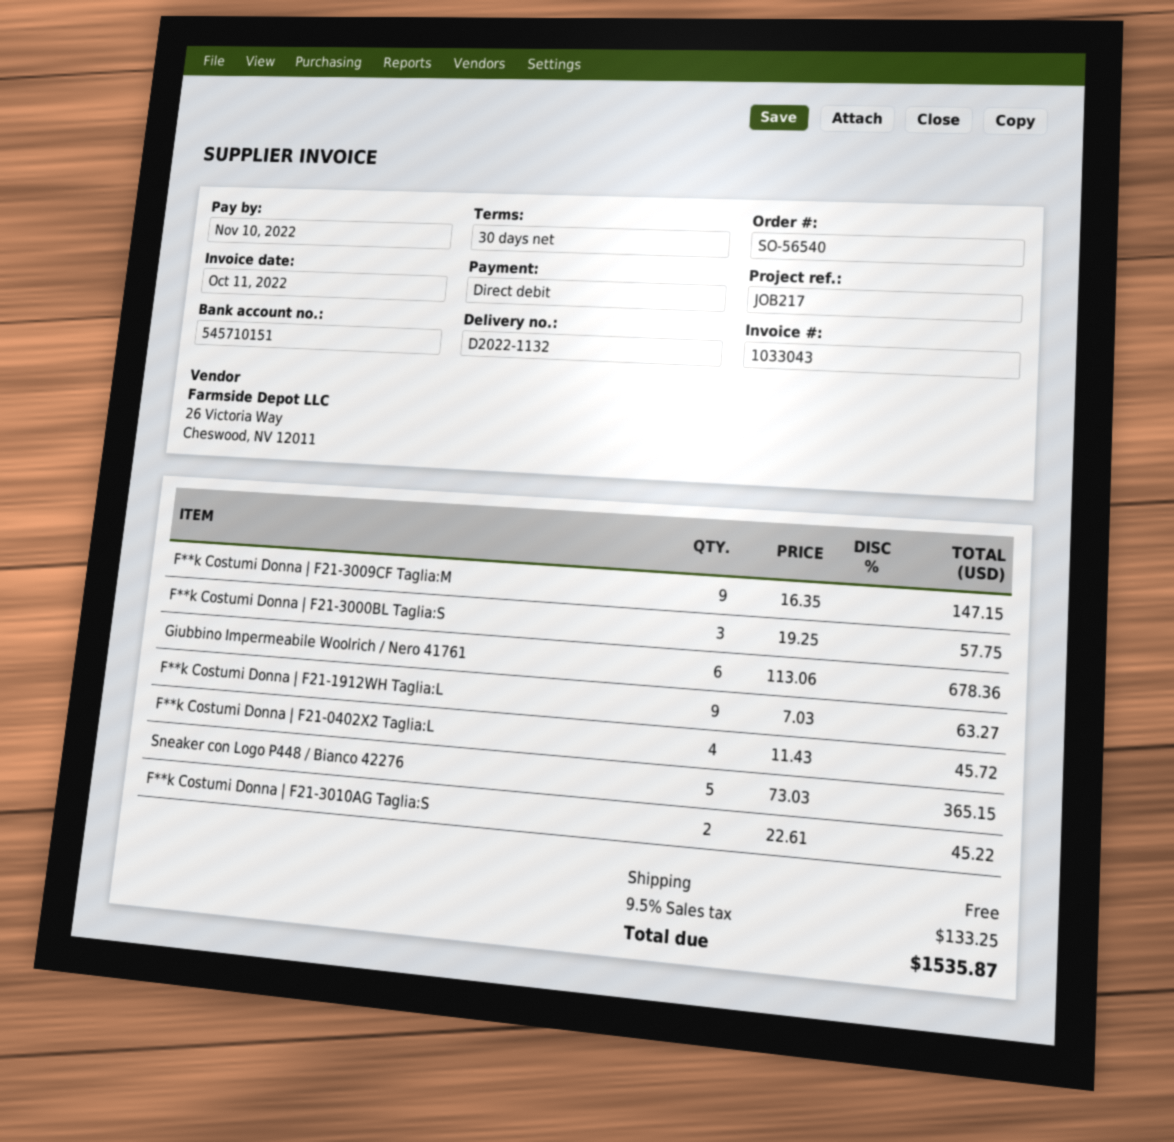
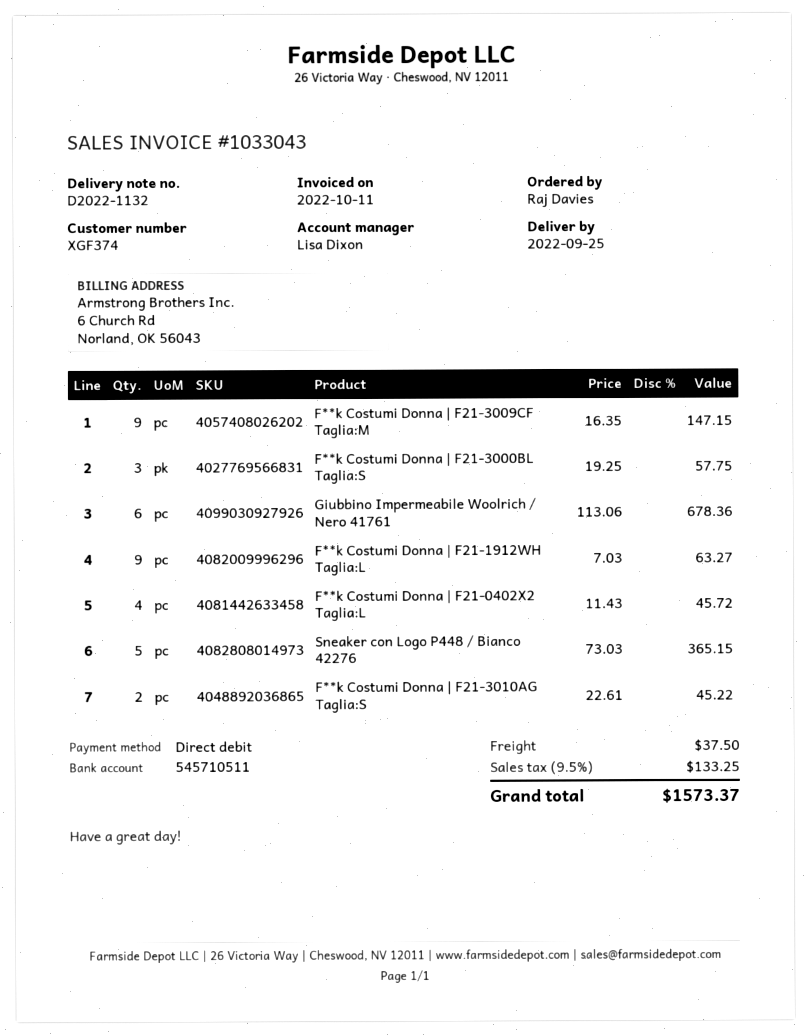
bank account: 545710151 -> 545710511
shipping: 0.00 -> 37.50
total: 1535.87 -> 1573.37

